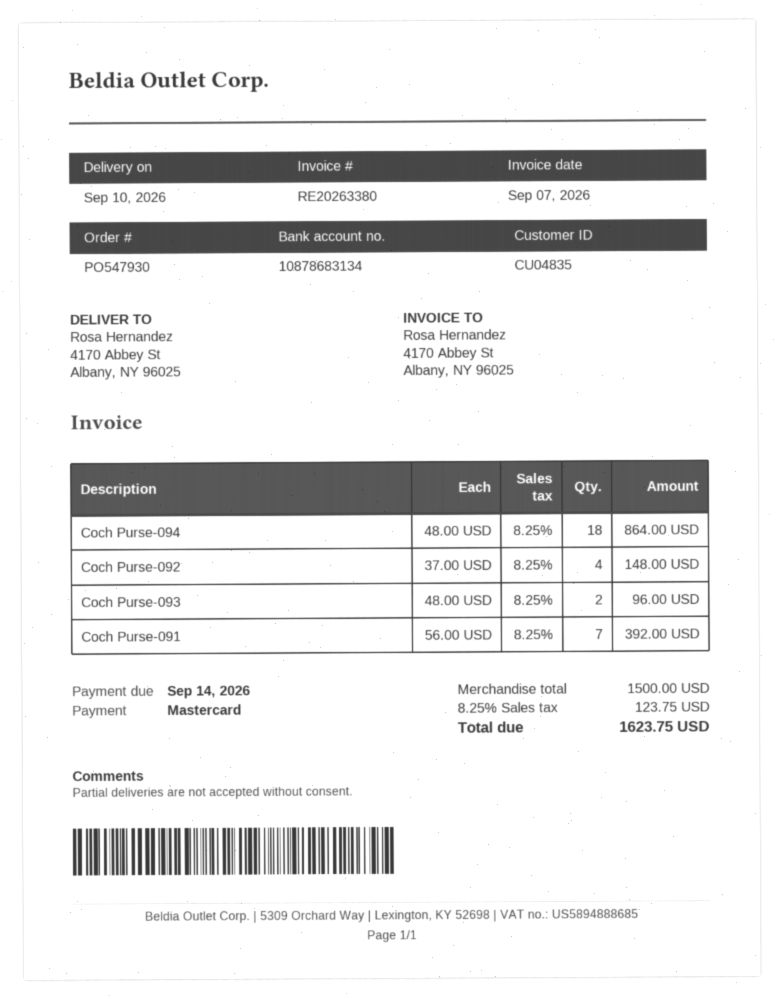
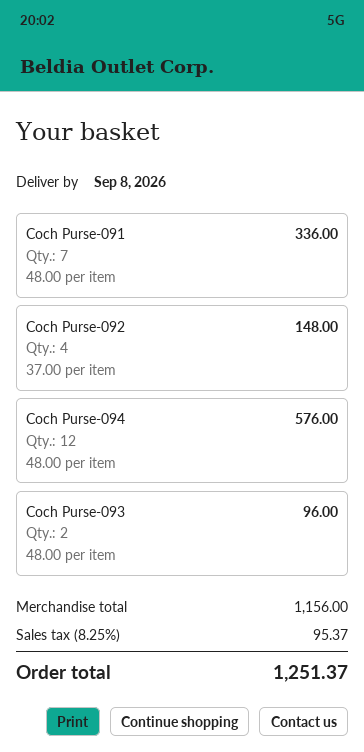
delivery date: 2026-09-10 -> 2026-09-08
Coch Purse-094: 18 x 48.00 = 864.00 -> 12 x 48.00 = 576.00
Coch Purse-091: 7 x 56.00 = 392.00 -> 7 x 48.00 = 336.00
subtotal: 1500.00 -> 1156.00
tax: 8.25% = 123.75 -> 8.25% = 95.37
total: 1623.75 -> 1251.37

